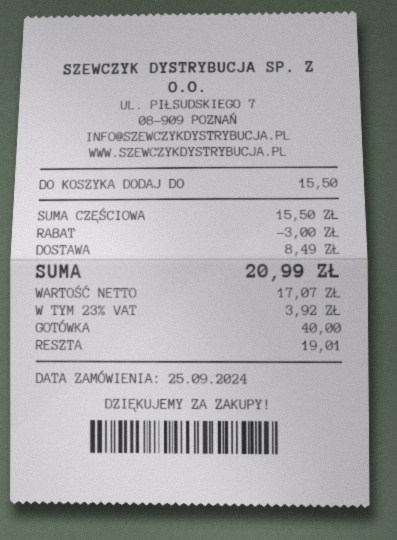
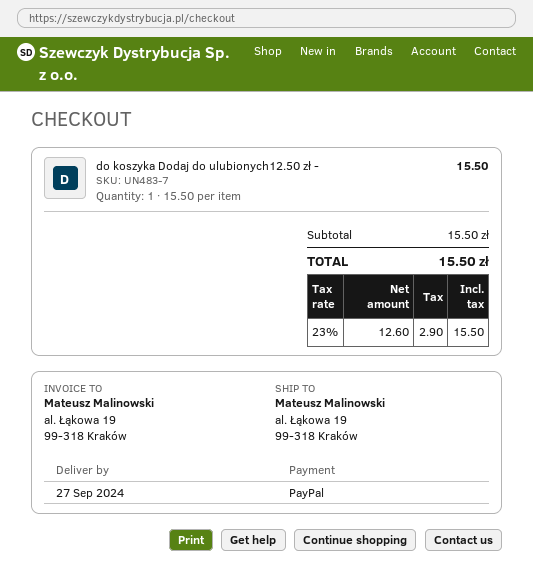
payment method: cash -> PayPal
discount: 3.00 -> none
shipping: 8.49 -> none
net: 17.07 -> 12.60
tax: 23% = 3.92 -> 23% = 2.90
total: 20.99 -> 15.50

